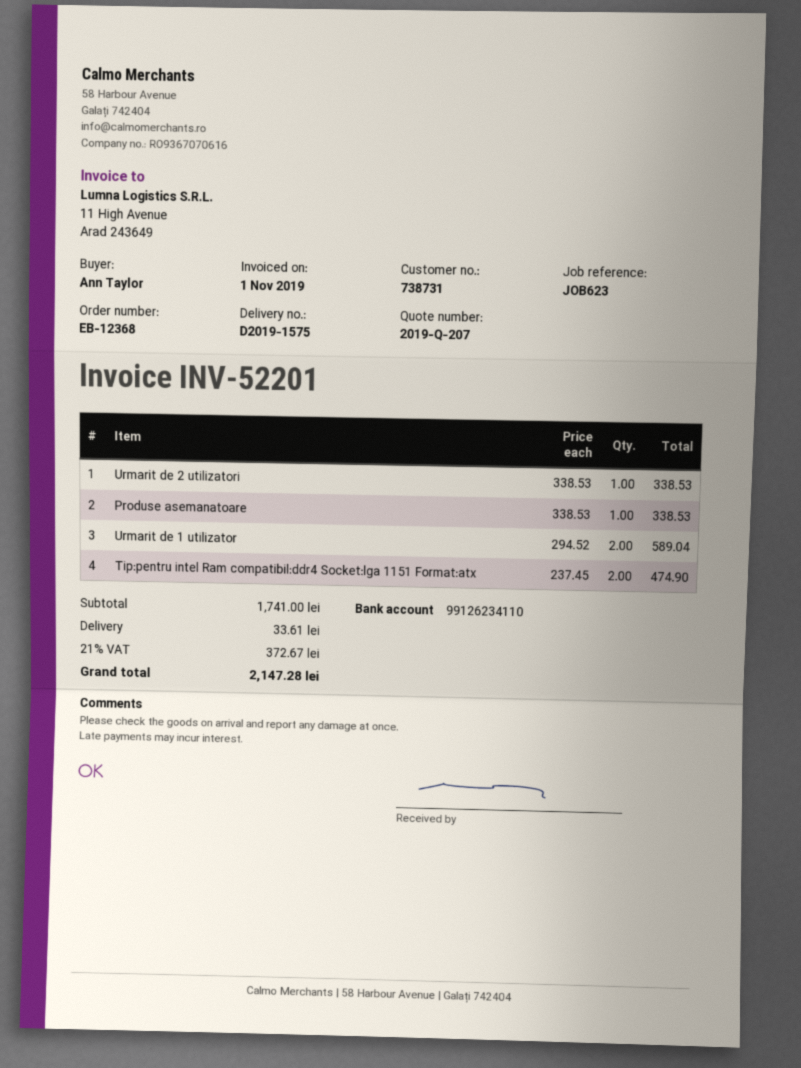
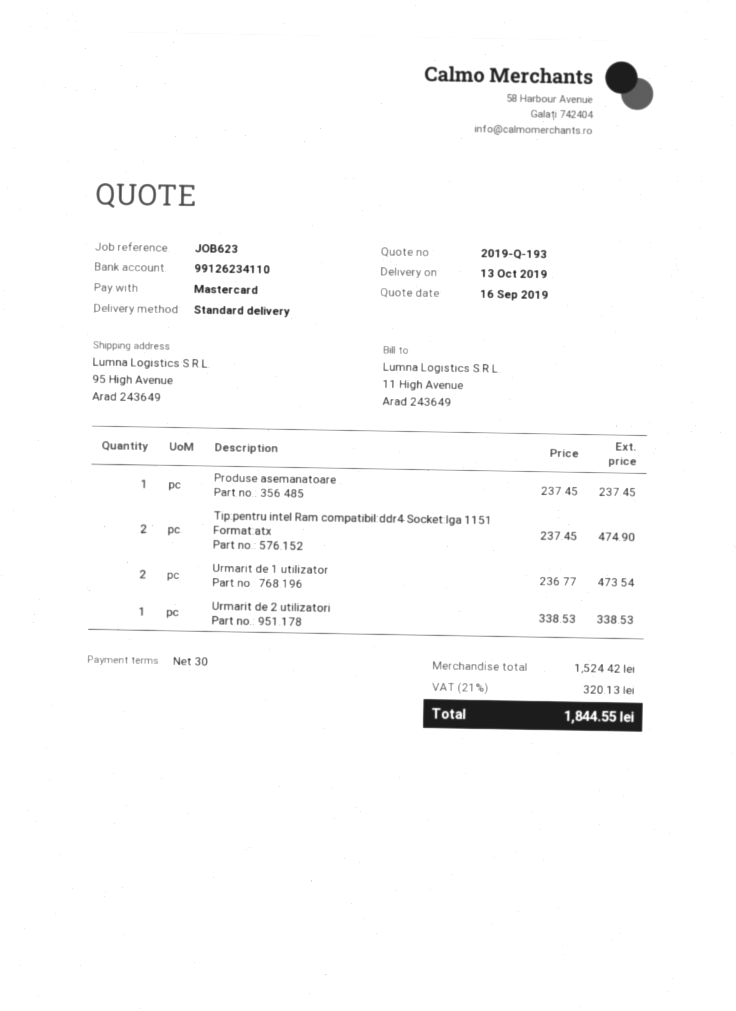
quote number: 2019-Q-207 -> 2019-Q-193
Produse asemanatoare: 1 x 338.53 = 338.53 -> 1 x 237.45 = 237.45
Urmarit de 1 utilizator: 2 x 294.52 = 589.04 -> 2 x 236.77 = 473.54
subtotal: 1741.00 -> 1524.42
shipping: 33.61 -> none
tax: 21% = 372.67 -> 21% = 320.13
total: 2147.28 -> 1844.55

